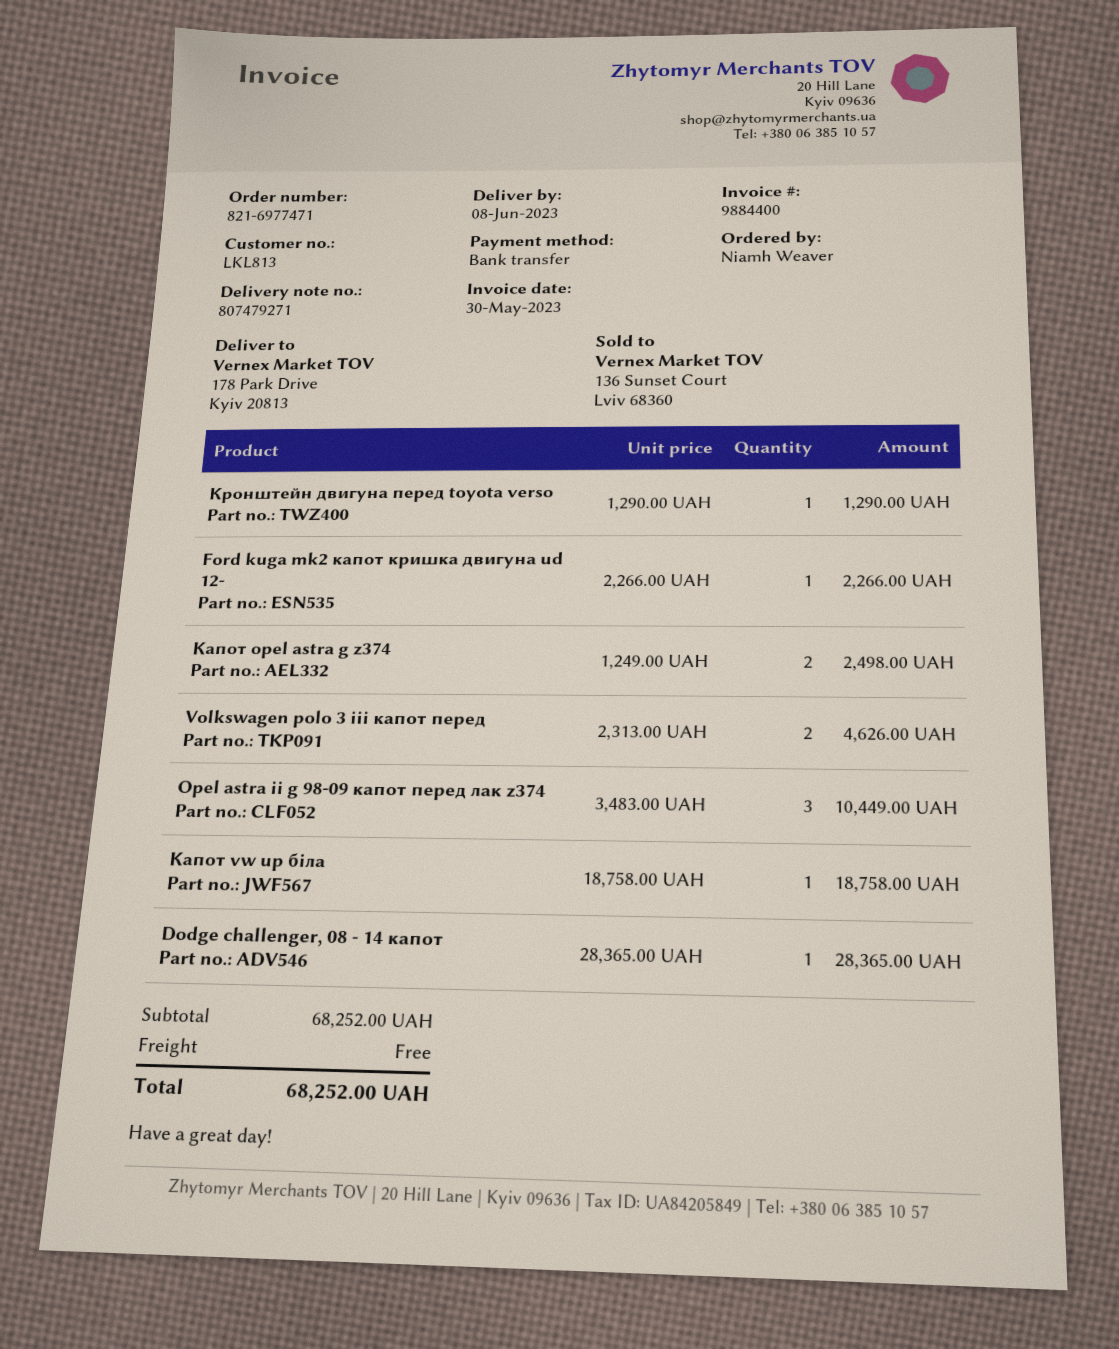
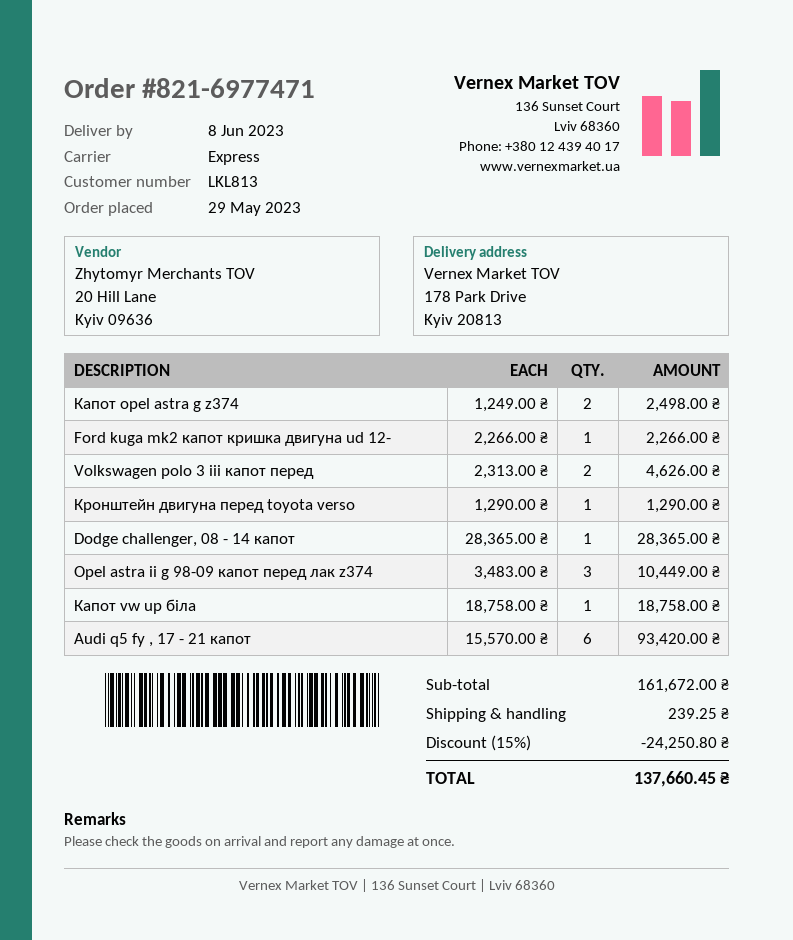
Audi q5 fy , 17 - 21 капот: none -> 6 x 15570.00 = 93420.00
subtotal: 68252.00 -> 161672.00
discount: none -> 15% = 24250.80
shipping: 0.00 -> 239.25
total: 68252.00 -> 137660.45

